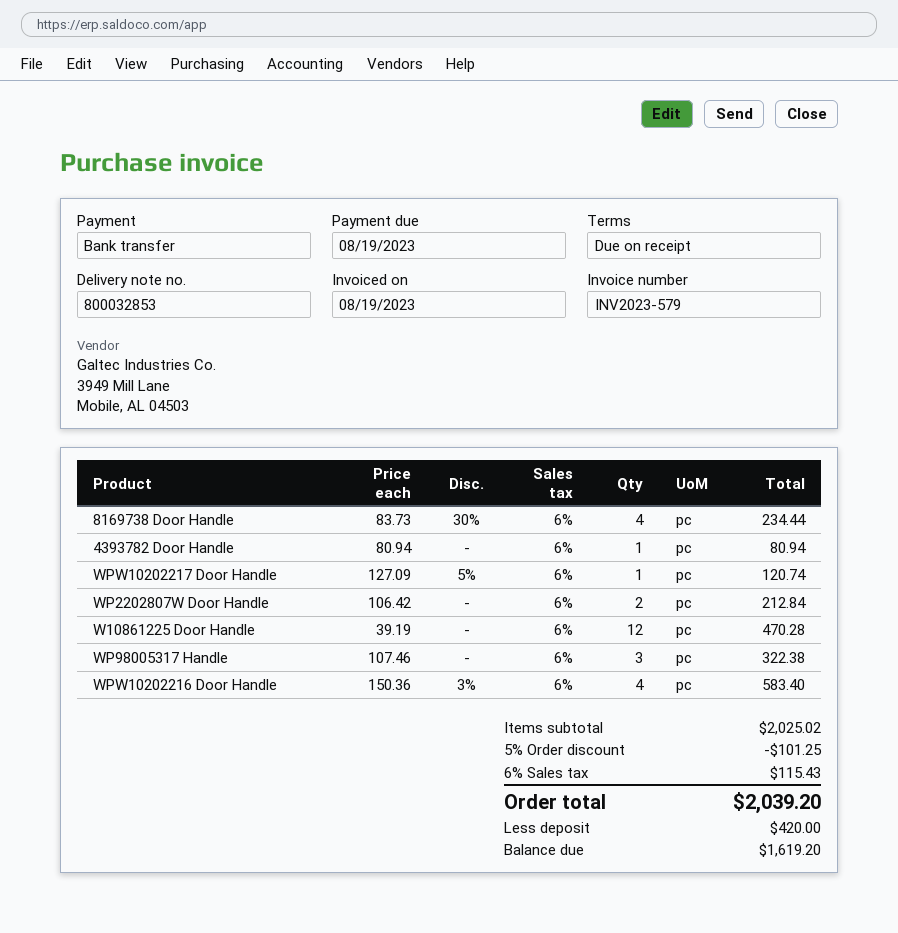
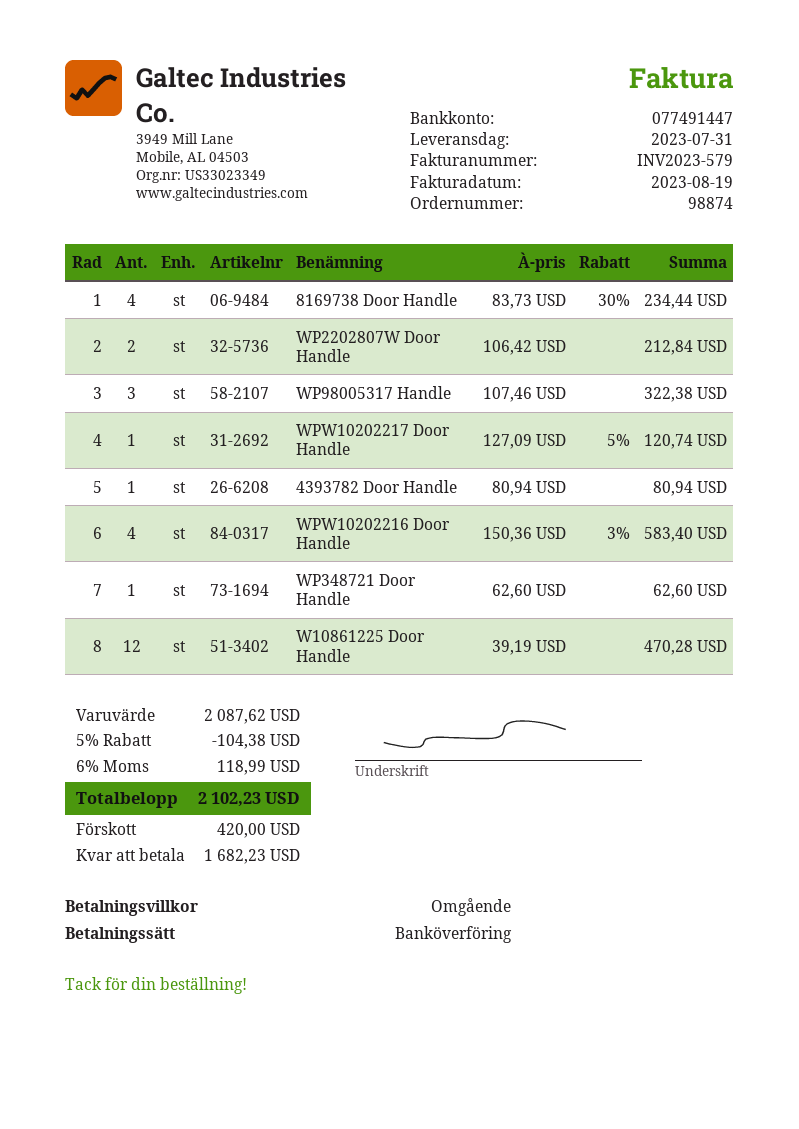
WP348721 Door Handle: none -> 1 x 62.60 = 62.60
subtotal: 2025.02 -> 2087.62
discount: 5% = 101.25 -> 5% = 104.38
tax: 6% = 115.43 -> 6% = 118.99
total: 2039.20 -> 2102.23
balance: 1619.20 -> 1682.23

